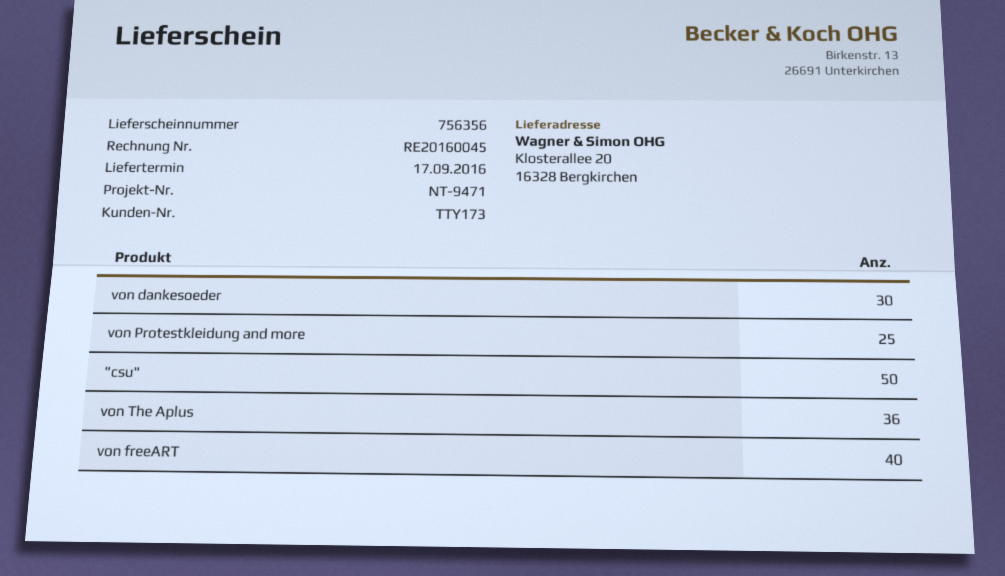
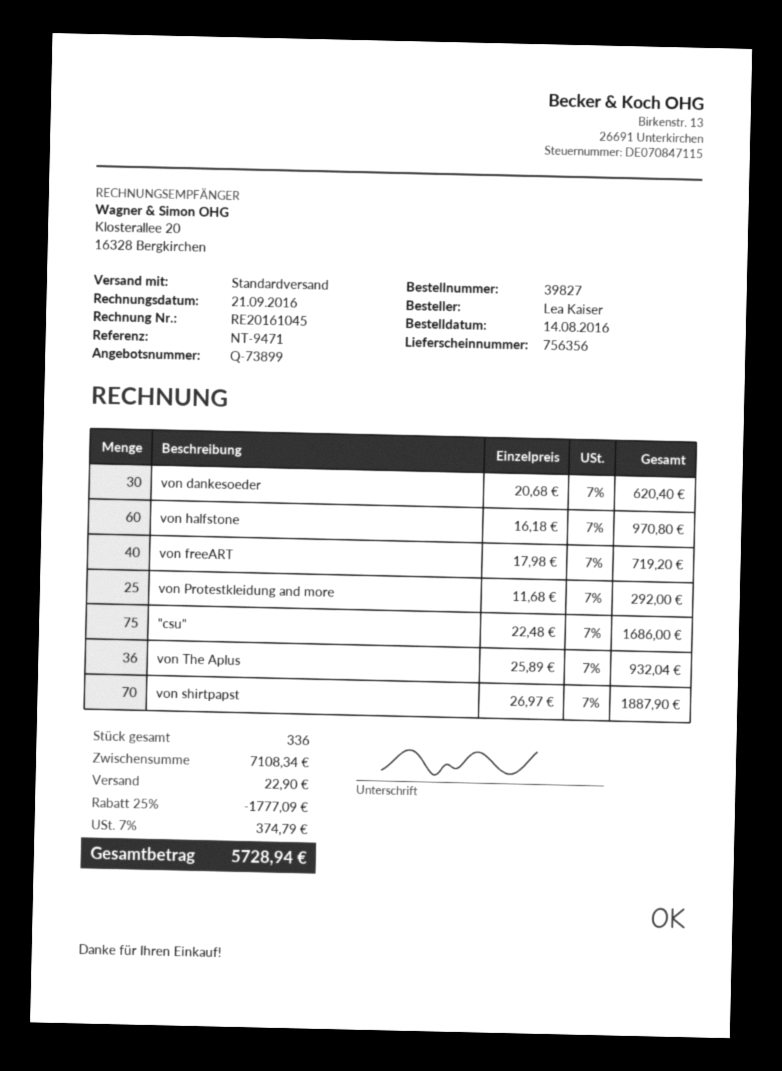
invoice number: RE20160045 -> RE20161045
"csu": 50 -> 75
von halfstone: none -> 60
von shirtpapst: none -> 70

